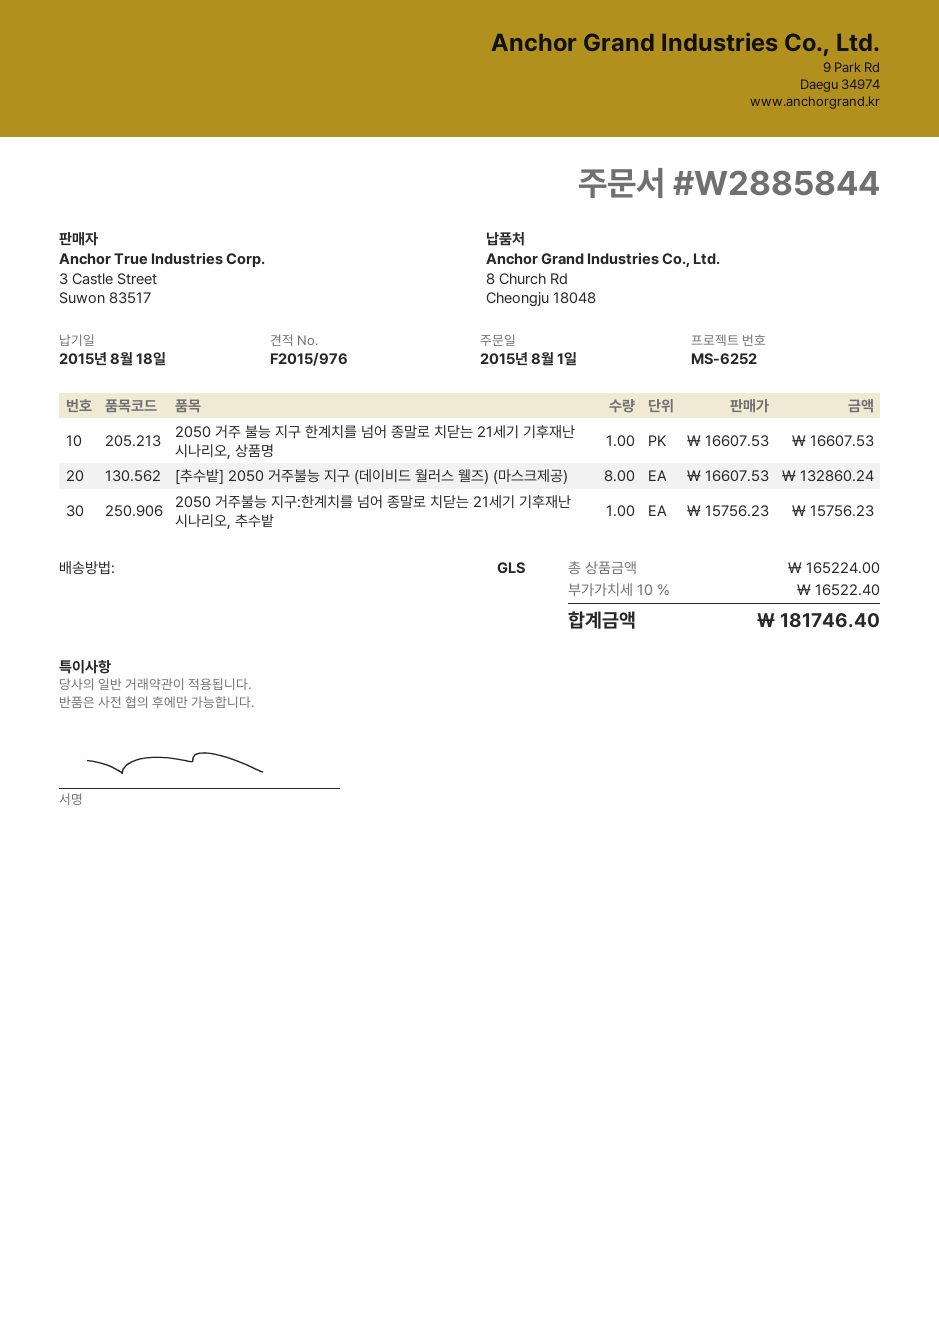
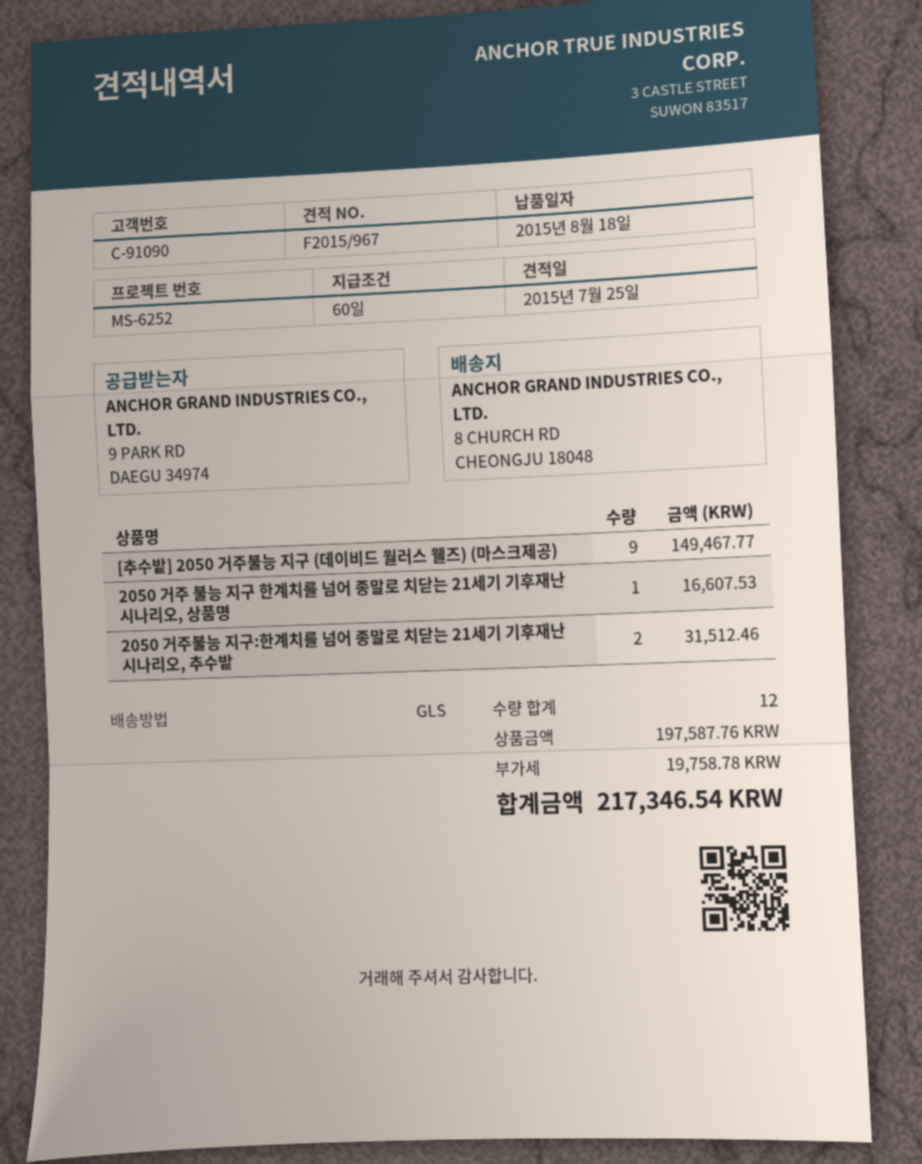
quote number: F2015/976 -> F2015/967
[추수밭] 2050 거주불능 지구 (데이비드 월러스 웰즈) (마스크제공): 8 for 132860.24 -> 9 for 149467.77
2050 거주불능 지구:한계치를 넘어 종말로 치닫는 21세기 기후재난 시나리오, 추수밭: 1 for 15756.23 -> 2 for 31512.46
subtotal: 165224.00 -> 197587.76
tax: 16522.40 -> 19758.78
total: 181746.40 -> 217346.54

